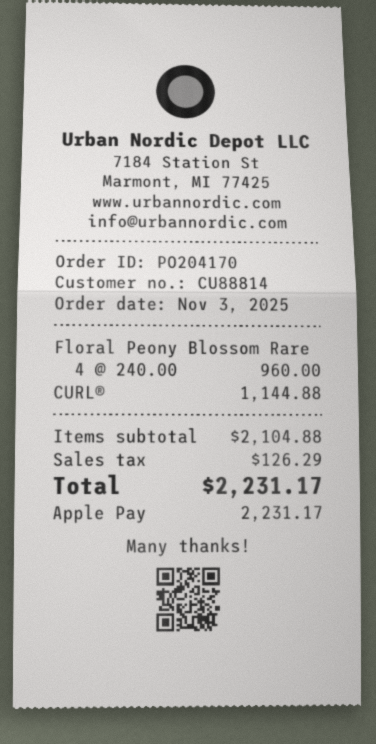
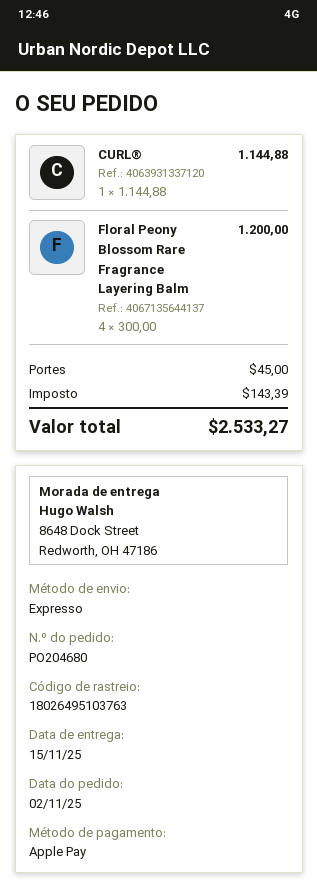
order number: PO204170 -> PO204680
order date: 2025-11-03 -> 2025-11-02
Floral Peony Blossom Rare: 4 x 240.00 = 960.00 -> 4 x 300.00 = 1200.00
shipping: none -> 45.00
tax: 126.29 -> 143.39
total: 2231.17 -> 2533.27

